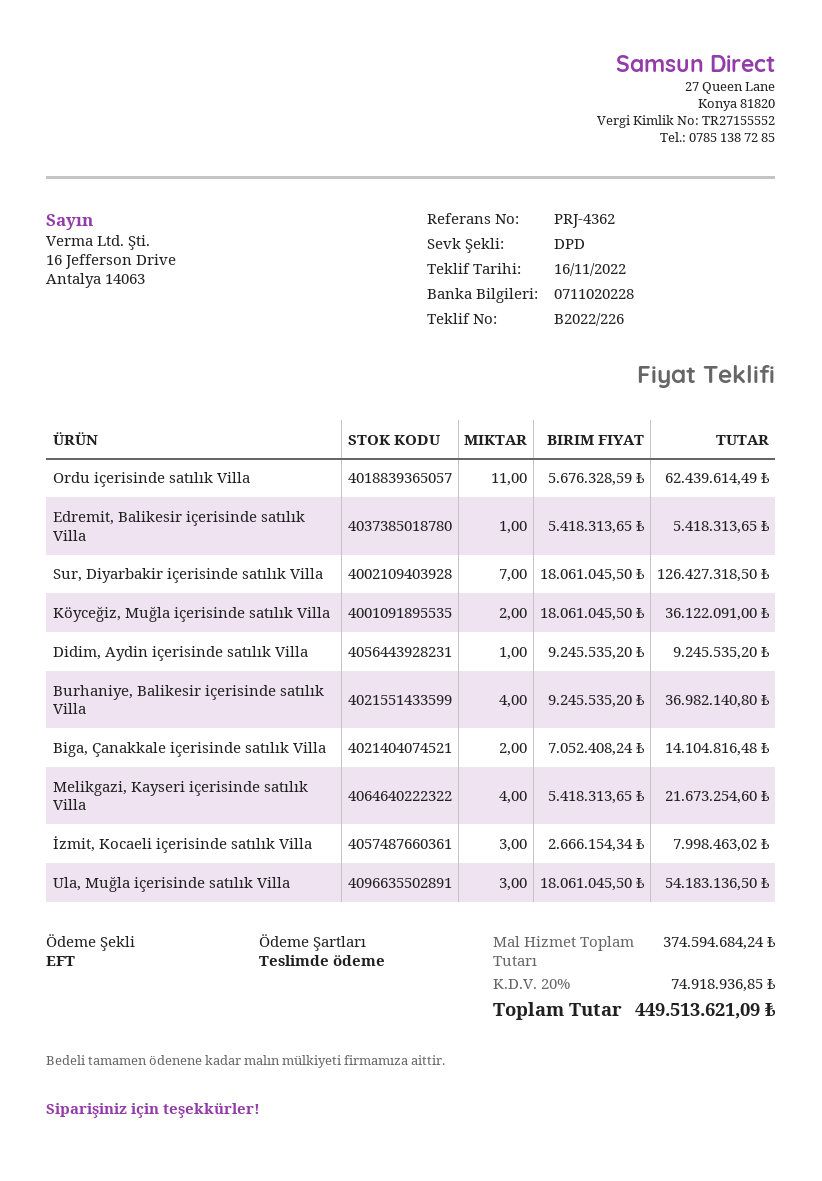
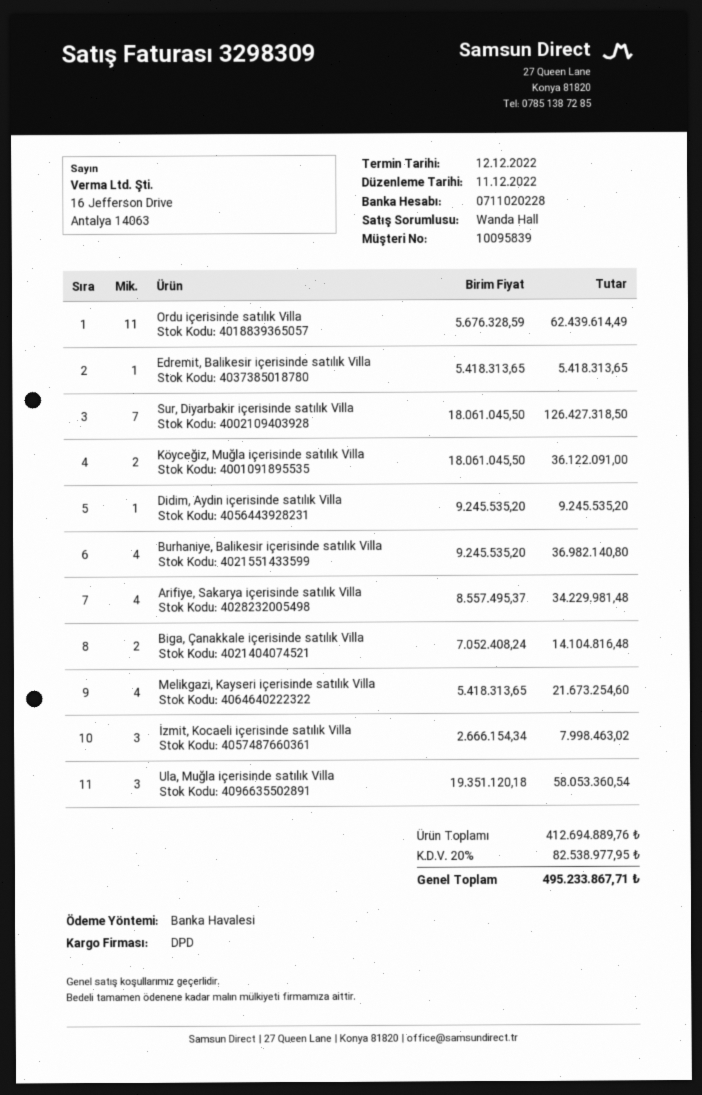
Ula, Muğla içerisinde satılık Villa: 3 x 18061045.50 = 54183136.50 -> 3 x 19351120.18 = 58053360.54
Arifiye, Sakarya içerisinde satılık Villa: none -> 4 x 8557495.37 = 34229981.48
subtotal: 374594684.24 -> 412694889.76
tax: 20% = 74918936.85 -> 20% = 82538977.95
total: 449513621.09 -> 495233867.71

